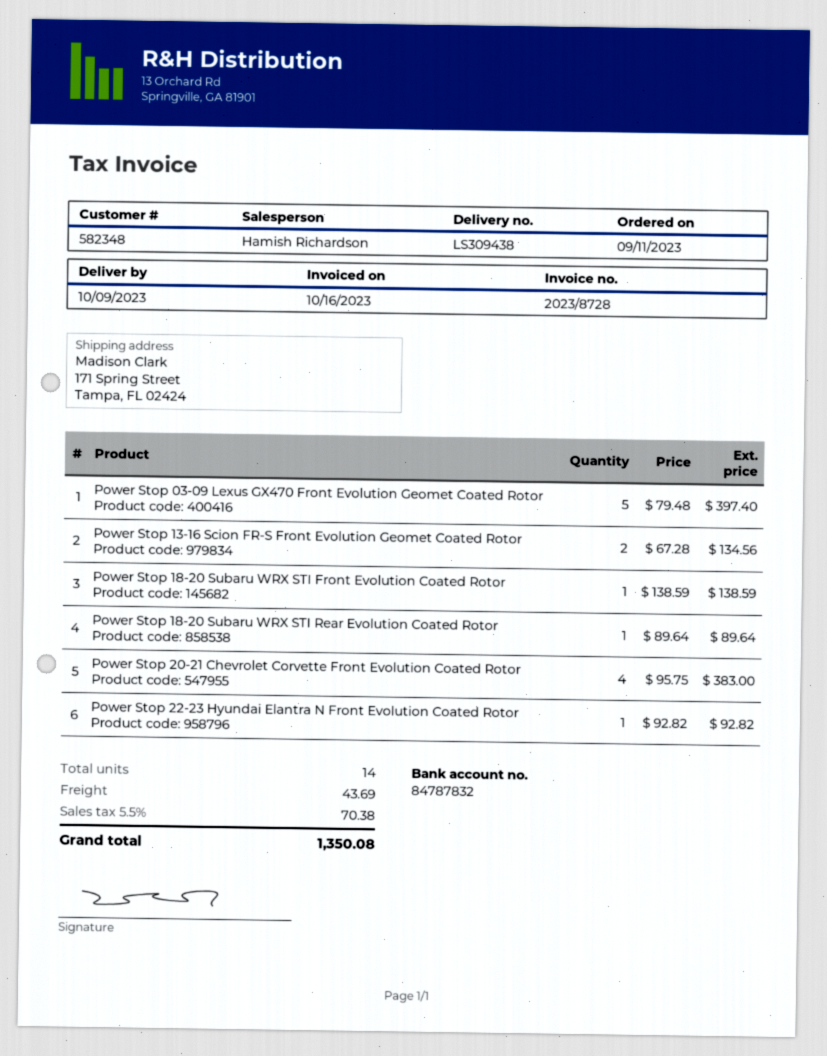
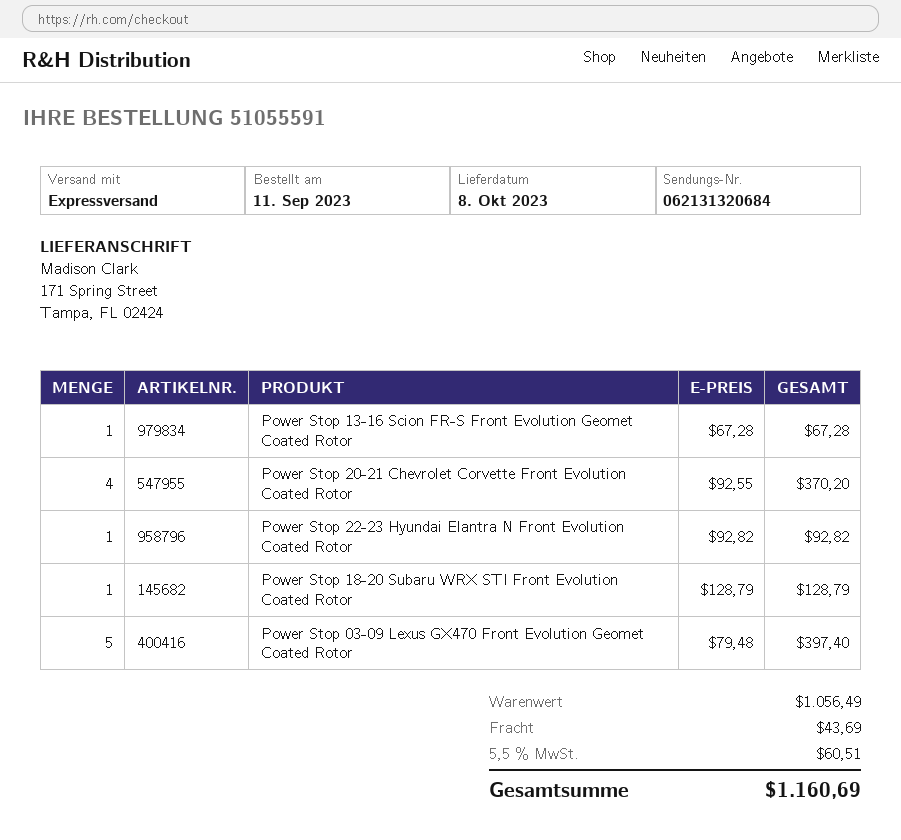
delivery date: 2023-10-09 -> 2023-10-08
Power Stop 13-16 Scion FR-S Front Evolution Geomet Coated Rotor: 2 x 67.28 = 134.56 -> 1 x 67.28 = 67.28
Power Stop 18-20 Subaru WRX STI Front Evolution Coated Rotor: 1 x 138.59 = 138.59 -> 1 x 128.79 = 128.79
Power Stop 18-20 Subaru WRX STI Rear Evolution Coated Rotor: 1 x 89.64 = 89.64 -> none
Power Stop 20-21 Chevrolet Corvette Front Evolution Coated Rotor: 4 x 95.75 = 383.00 -> 4 x 92.55 = 370.20
tax: 5.5% = 70.38 -> 5.5% = 60.51
total: 1350.08 -> 1160.69

